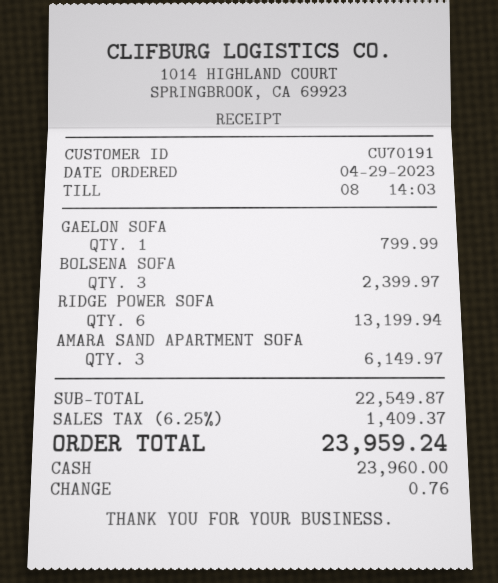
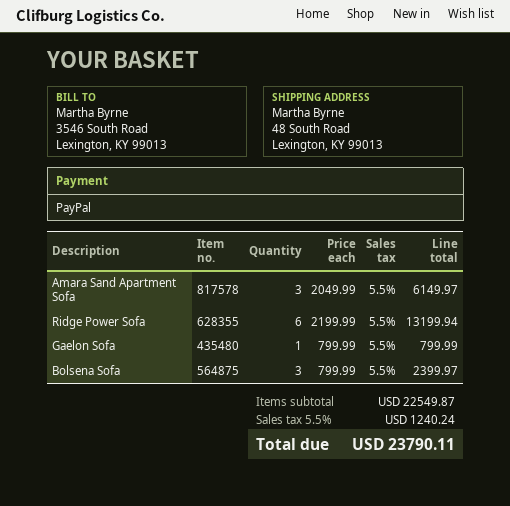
payment method: cash -> PayPal
tax: 6.25% = 1409.37 -> 5.5% = 1240.24
total: 23959.24 -> 23790.11

